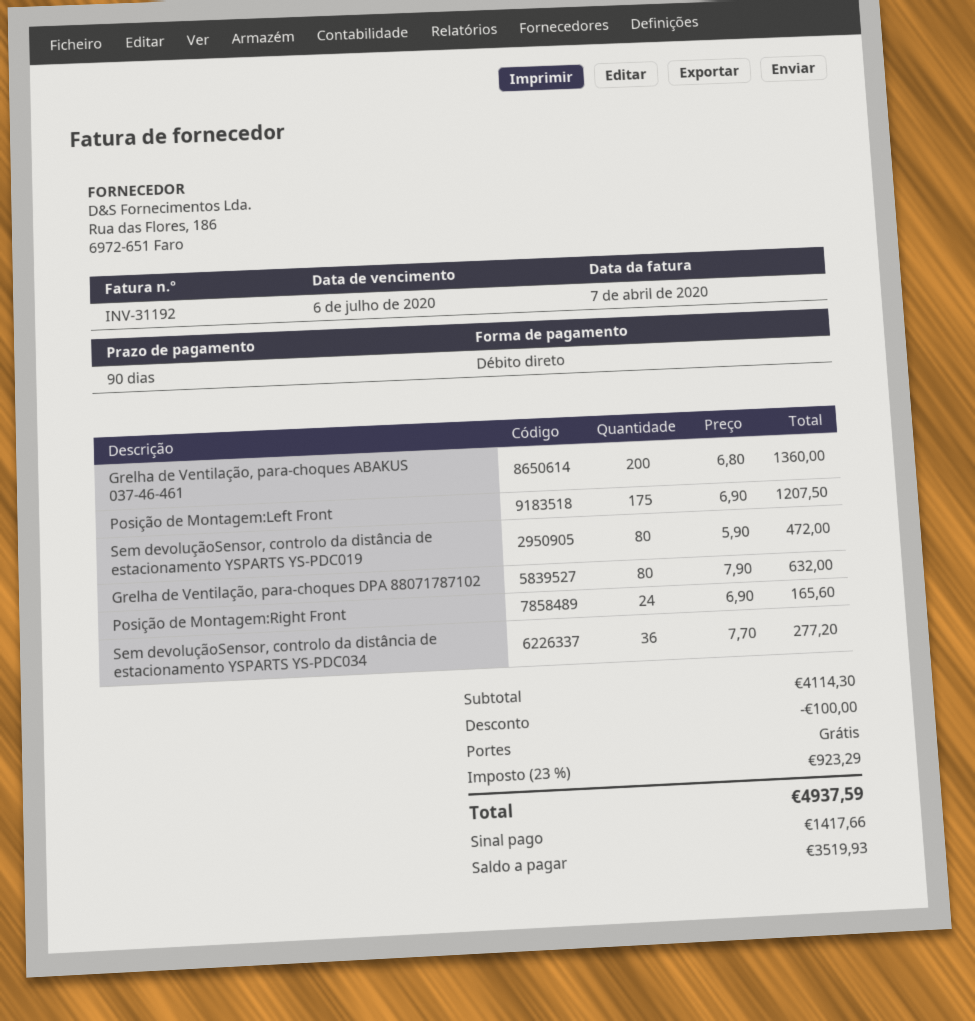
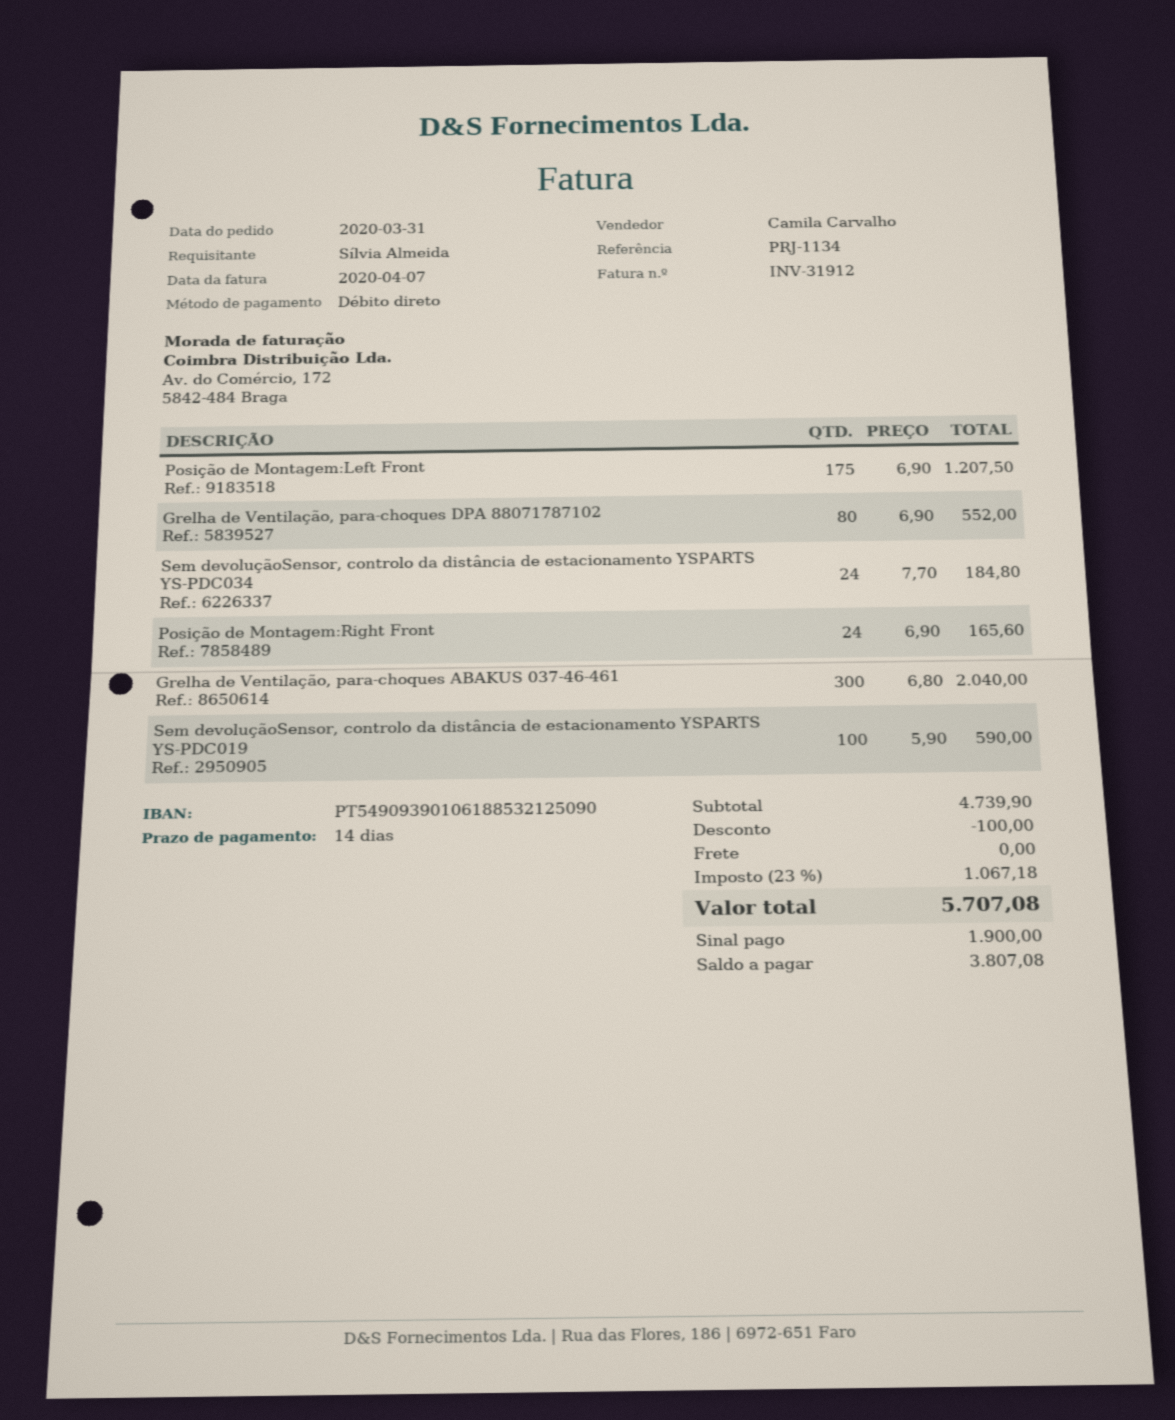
invoice number: INV-31192 -> INV-31912
payment terms: 90 days -> 14 days
Grelha de Ventilação, para-choques ABAKUS 037-46-461: 200 x 6.80 = 1360.00 -> 300 x 6.80 = 2040.00
Sem devoluçãoSensor, controlo da distância de estacionamento YSPARTS YS-PDC019: 80 x 5.90 = 472.00 -> 100 x 5.90 = 590.00
Grelha de Ventilação, para-choques DPA 88071787102: 80 x 7.90 = 632.00 -> 80 x 6.90 = 552.00
Sem devoluçãoSensor, controlo da distância de estacionamento YSPARTS YS-PDC034: 36 x 7.70 = 277.20 -> 24 x 7.70 = 184.80
subtotal: 4114.30 -> 4739.90
tax: 23% = 923.29 -> 23% = 1067.18
total: 4937.59 -> 5707.08
deposit: 1417.66 -> 1900.00
balance: 3519.93 -> 3807.08

